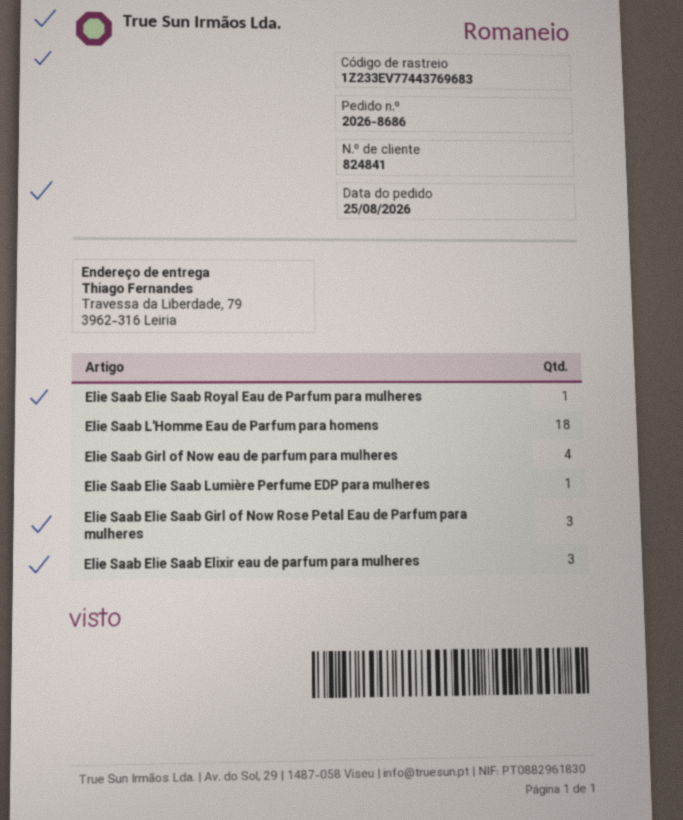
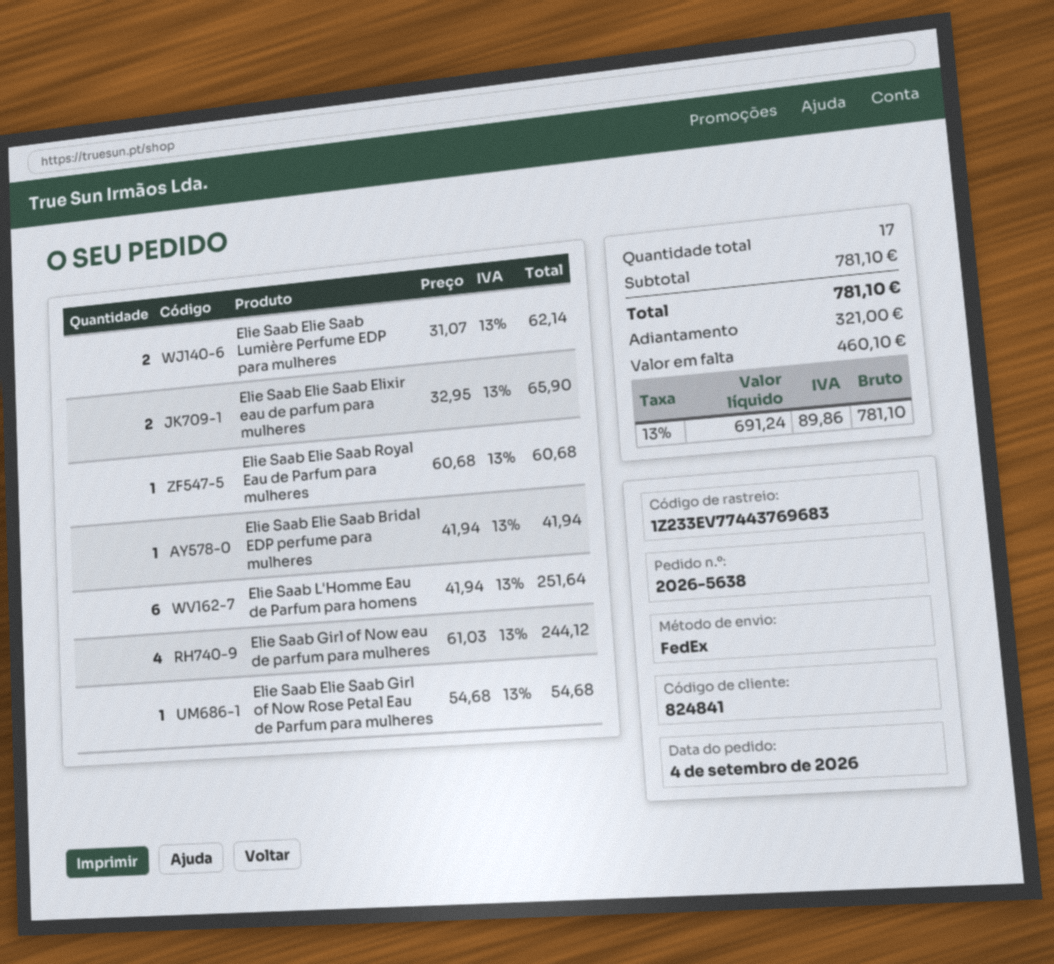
order number: 2026-8686 -> 2026-5638
order date: 2026-08-25 -> 2026-09-04
Elie Saab L'Homme Eau de Parfum para homens: 18 -> 6
Elie Saab Elie Saab Lumière Perfume EDP para mulheres: 1 -> 2
Elie Saab Elie Saab Girl of Now Rose Petal Eau de Parfum para mulheres: 3 -> 1
Elie Saab Elie Saab Elixir eau de parfum para mulheres: 3 -> 2
Elie Saab Elie Saab Bridal EDP perfume para mulheres: none -> 1

